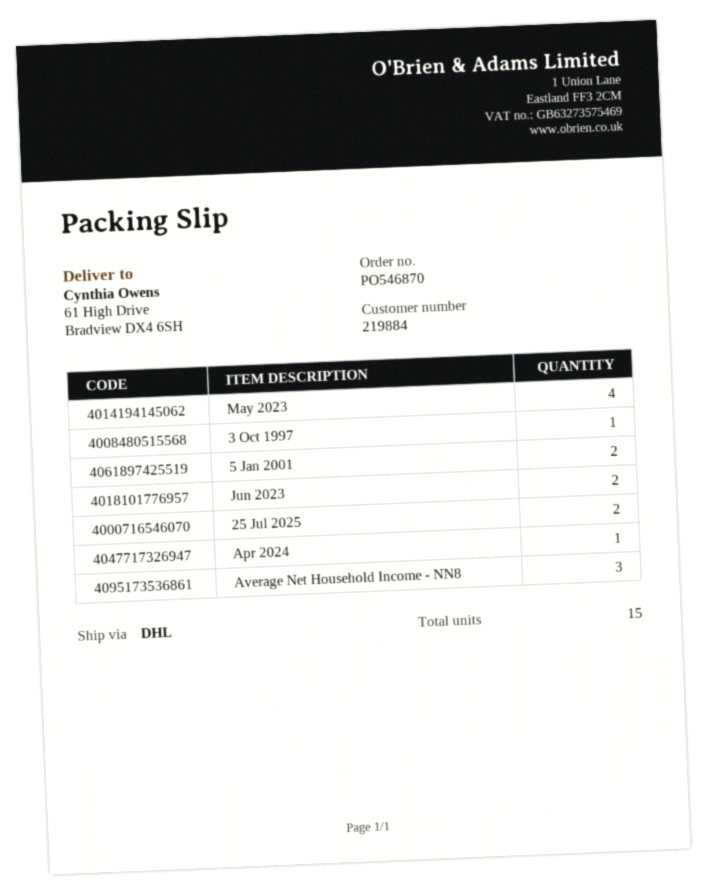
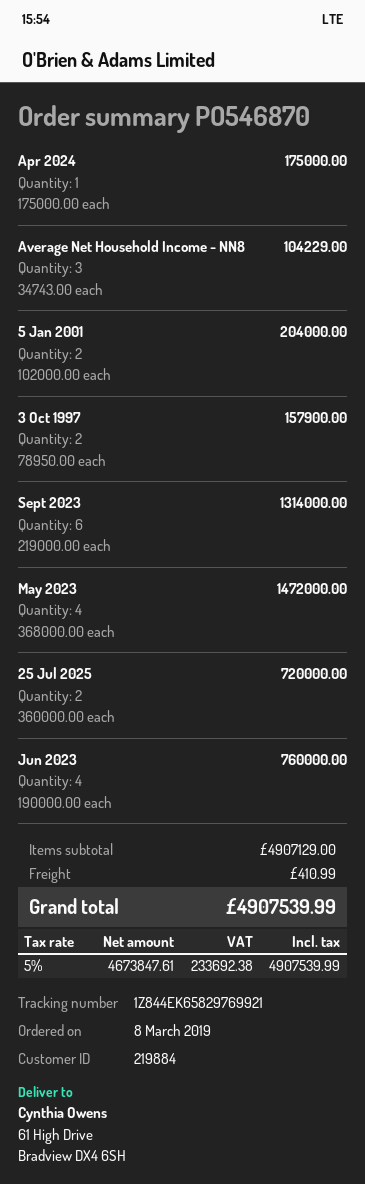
3 Oct 1997: 1 -> 2
Jun 2023: 2 -> 4
Sept 2023: none -> 6

